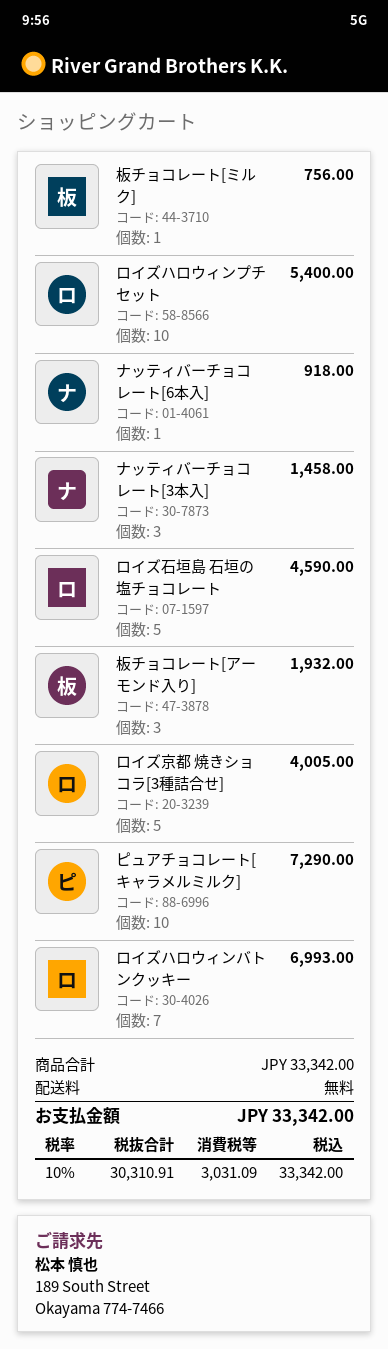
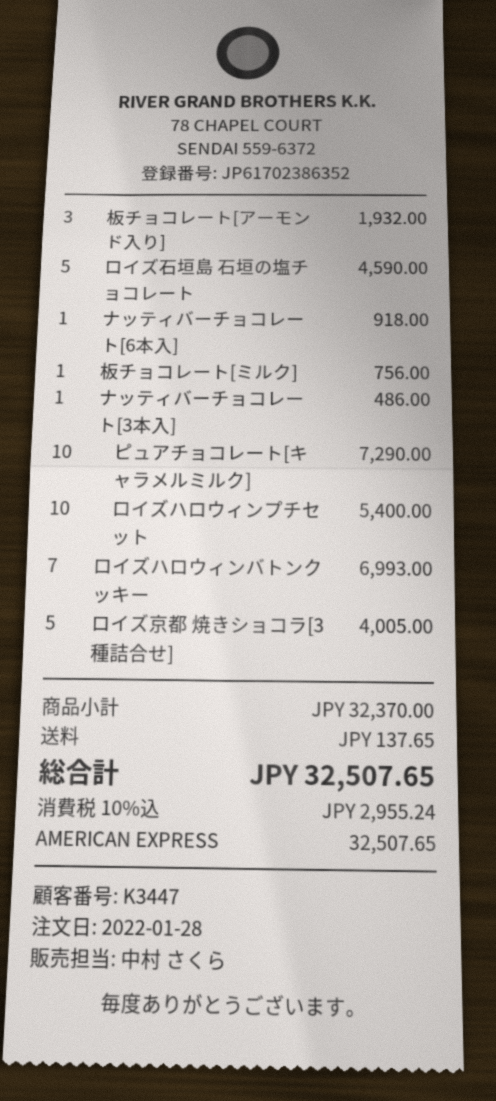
ナッティバーチョコレート[3本入]: 3 for 1458.00 -> 1 for 486.00
subtotal: 33342.00 -> 32370.00
shipping: 0.00 -> 137.65
tax: 10% = 3031.09 -> 10% = 2955.24
total: 33342.00 -> 32507.65

